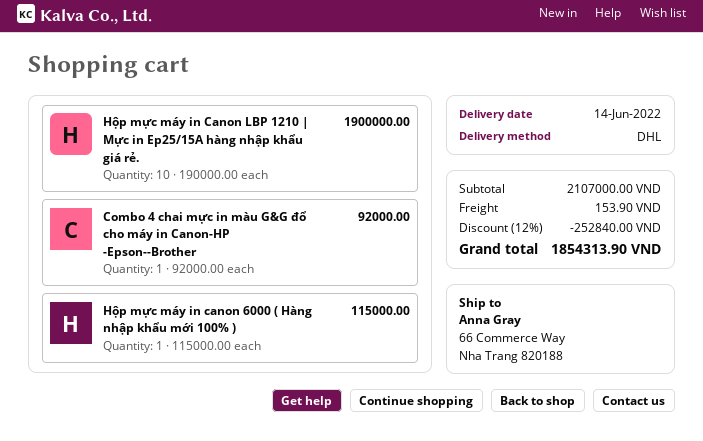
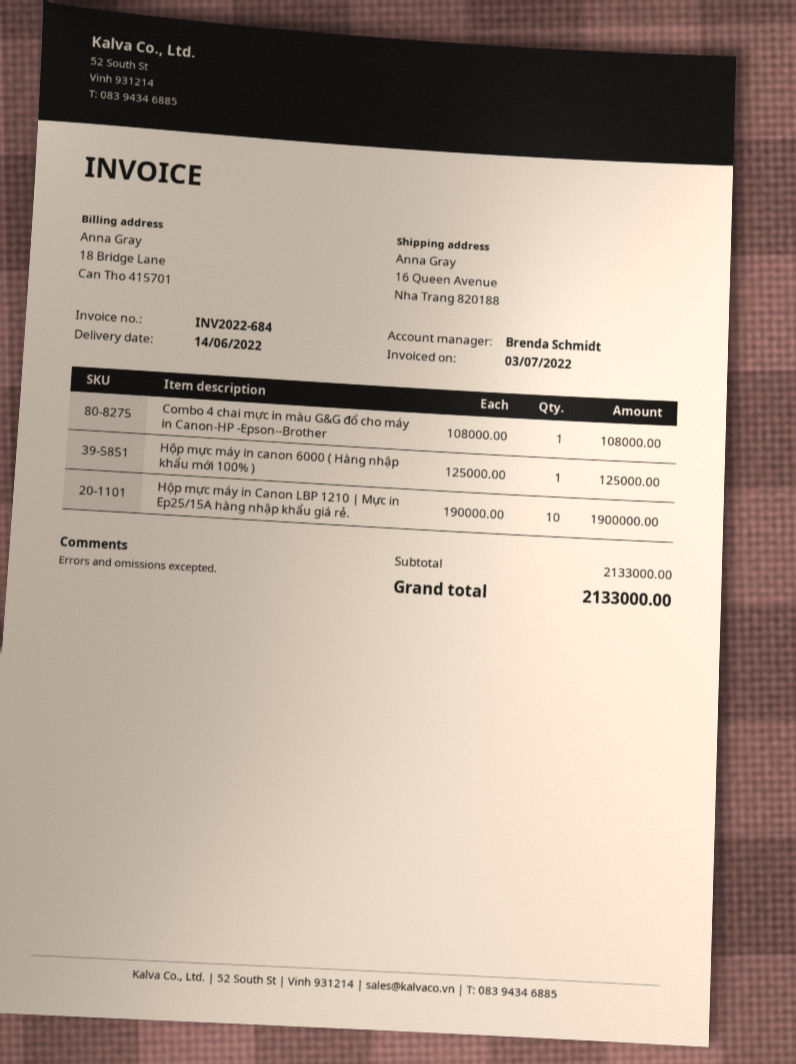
ship to: 66 Commerce Way, Nha Trang 820188 -> 16 Queen Avenue, Nha Trang 820188
Combo 4 chai mực in màu G&G đổ cho máy in Canon-HP -Epson--Brother: 1 x 92000.00 = 92000.00 -> 1 x 108000.00 = 108000.00
Hộp mực máy in canon 6000 ( Hàng nhập khẩu mới 100% ): 1 x 115000.00 = 115000.00 -> 1 x 125000.00 = 125000.00
subtotal: 2107000.00 -> 2133000.00
discount: 12% = 252840.00 -> none
shipping: 153.90 -> none
total: 1854313.90 -> 2133000.00

